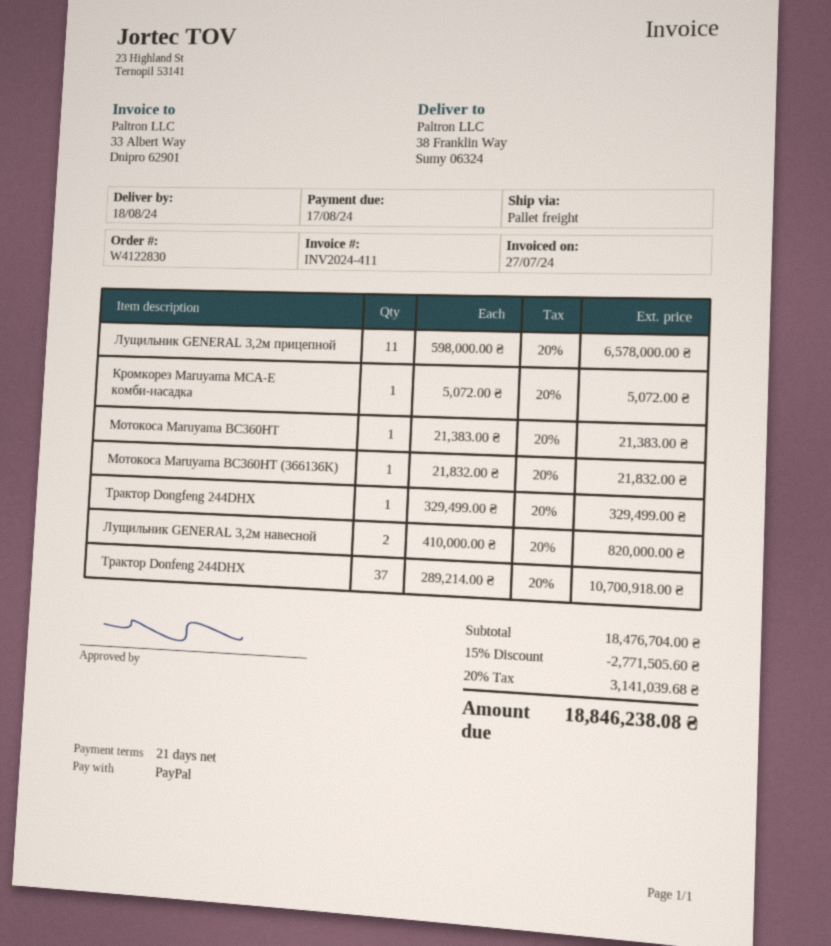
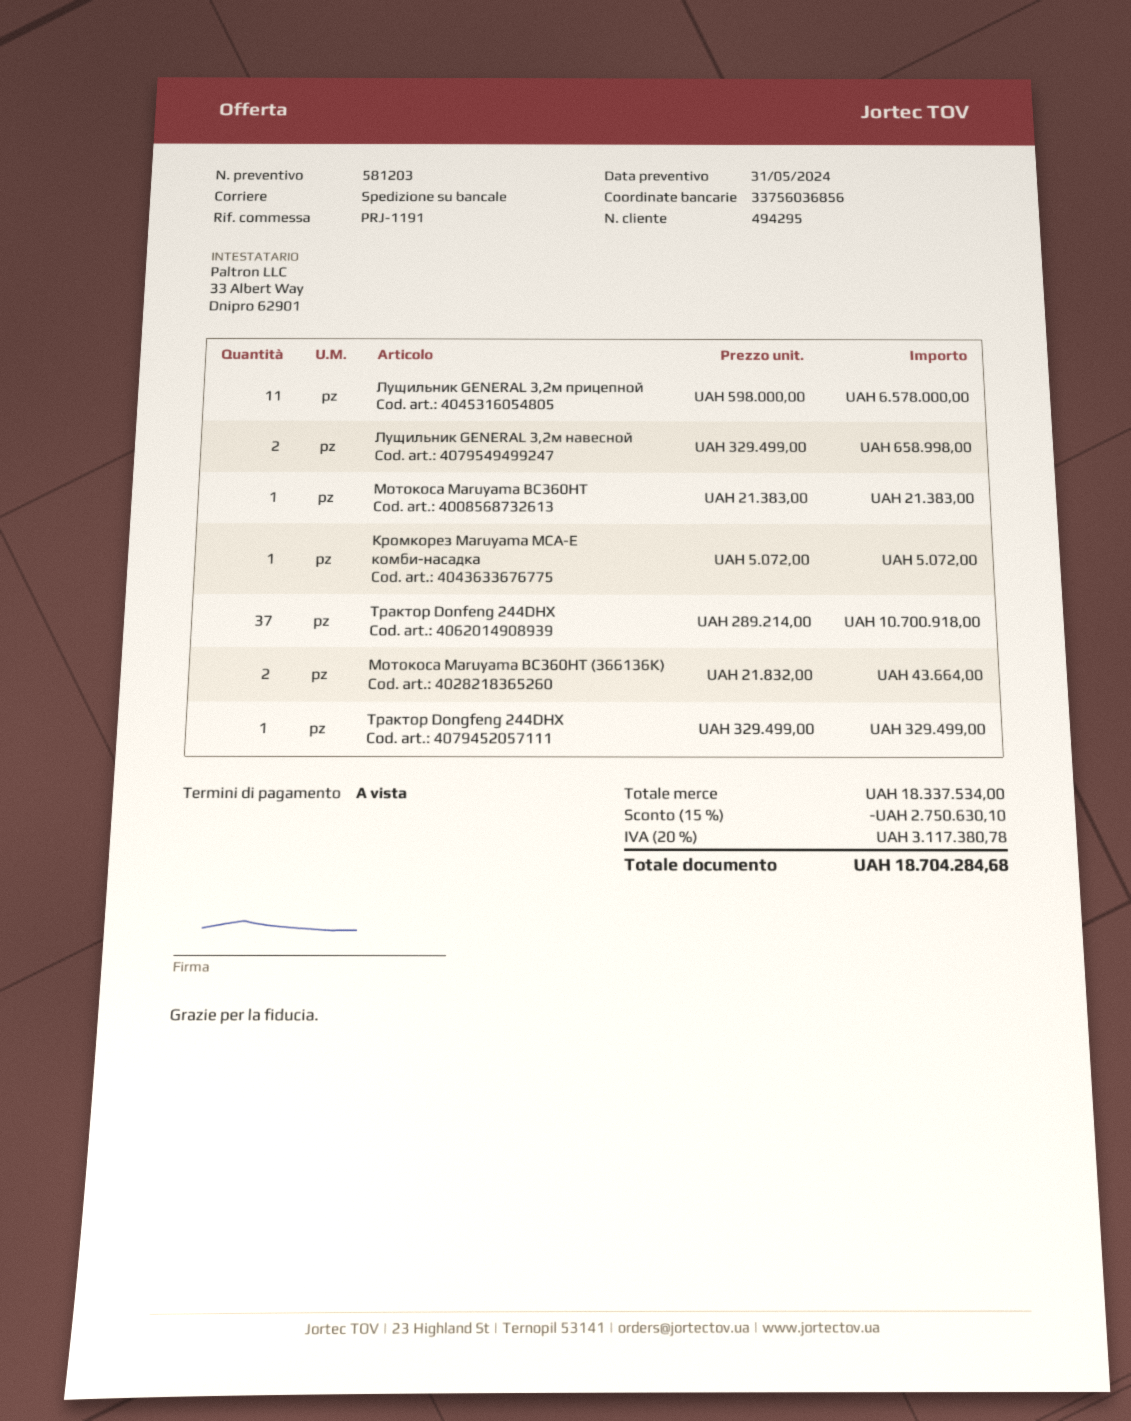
payment terms: 21 days -> on receipt
Мотокоса Maruyama BC360HT (366136K): 1 x 21832.00 = 21832.00 -> 2 x 21832.00 = 43664.00
Лущильник GENERAL 3,2м навесной: 2 x 410000.00 = 820000.00 -> 2 x 329499.00 = 658998.00
subtotal: 18476704.00 -> 18337534.00
discount: 15% = 2771505.60 -> 15% = 2750630.10
tax: 20% = 3141039.68 -> 20% = 3117380.78
total: 18846238.08 -> 18704284.68

